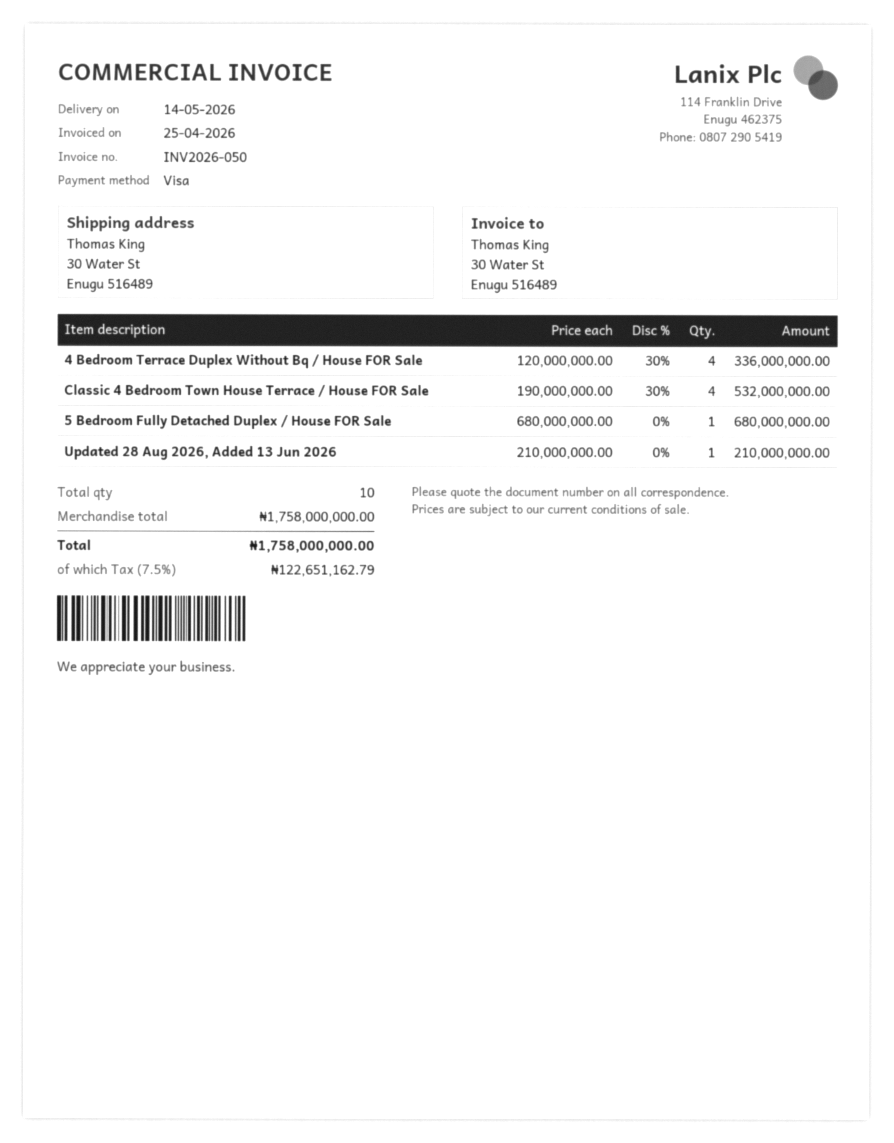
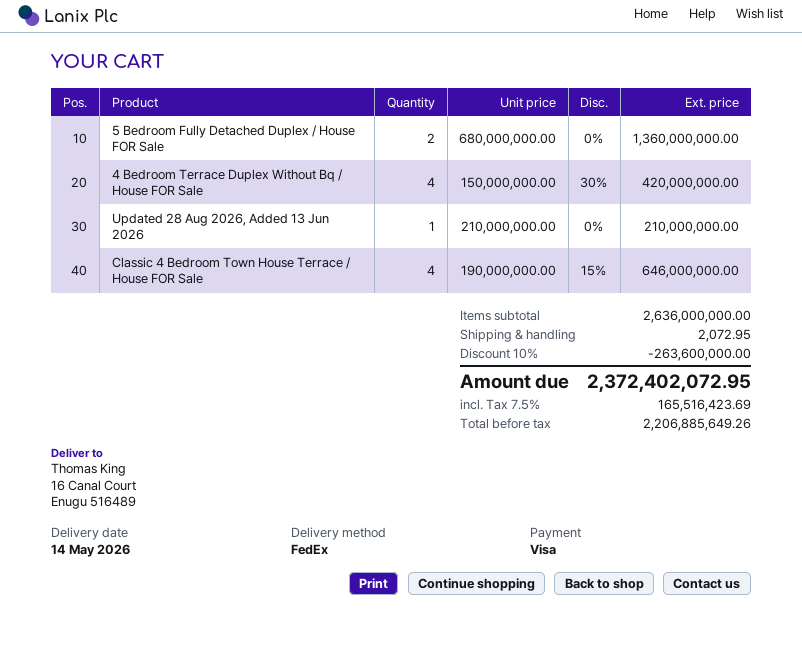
ship to: 30 Water St, Enugu 516489 -> 16 Canal Court, Enugu 516489
4 Bedroom Terrace Duplex Without Bq / House FOR Sale: 4 x 120000000.00 - 30% = 336000000.00 -> 4 x 150000000.00 - 30% = 420000000.00
Classic 4 Bedroom Town House Terrace / House FOR Sale: 4 x 190000000.00 - 30% = 532000000.00 -> 4 x 190000000.00 - 15% = 646000000.00
5 Bedroom Fully Detached Duplex / House FOR Sale: 1 x 680000000.00 = 680000000.00 -> 2 x 680000000.00 = 1360000000.00
subtotal: 1758000000.00 -> 2636000000.00
discount: none -> 10% = 263600000.00
shipping: none -> 2072.95
tax: 7.5% = 122651162.79 -> 7.5% = 165516423.69
total: 1758000000.00 -> 2372402072.95

